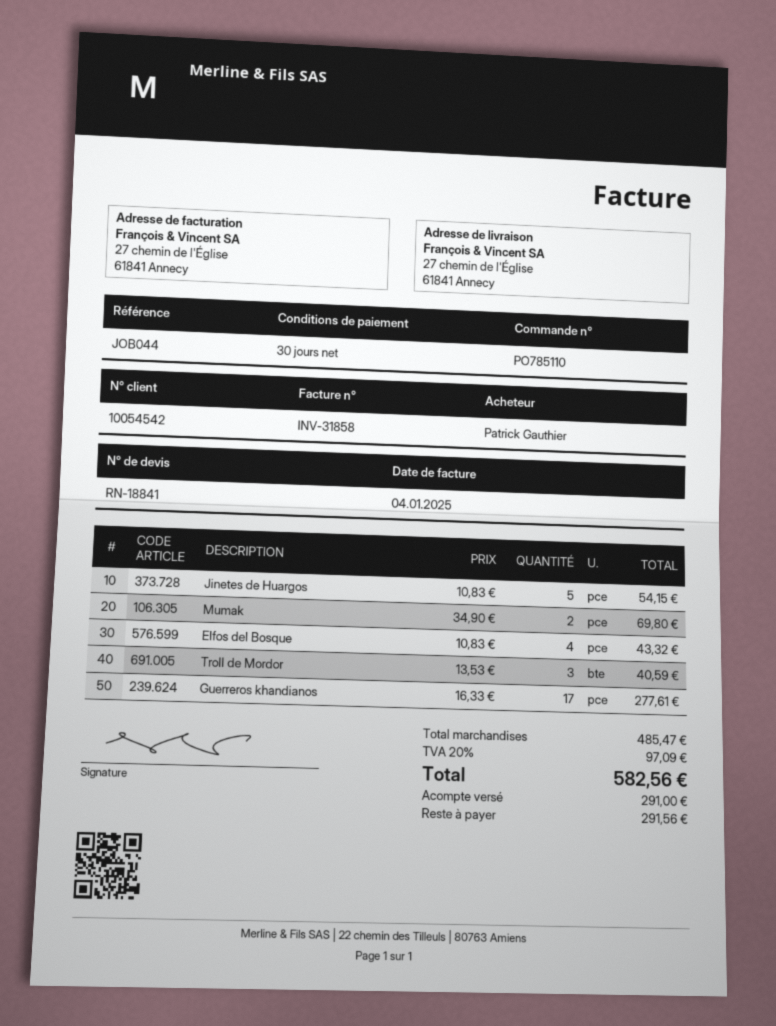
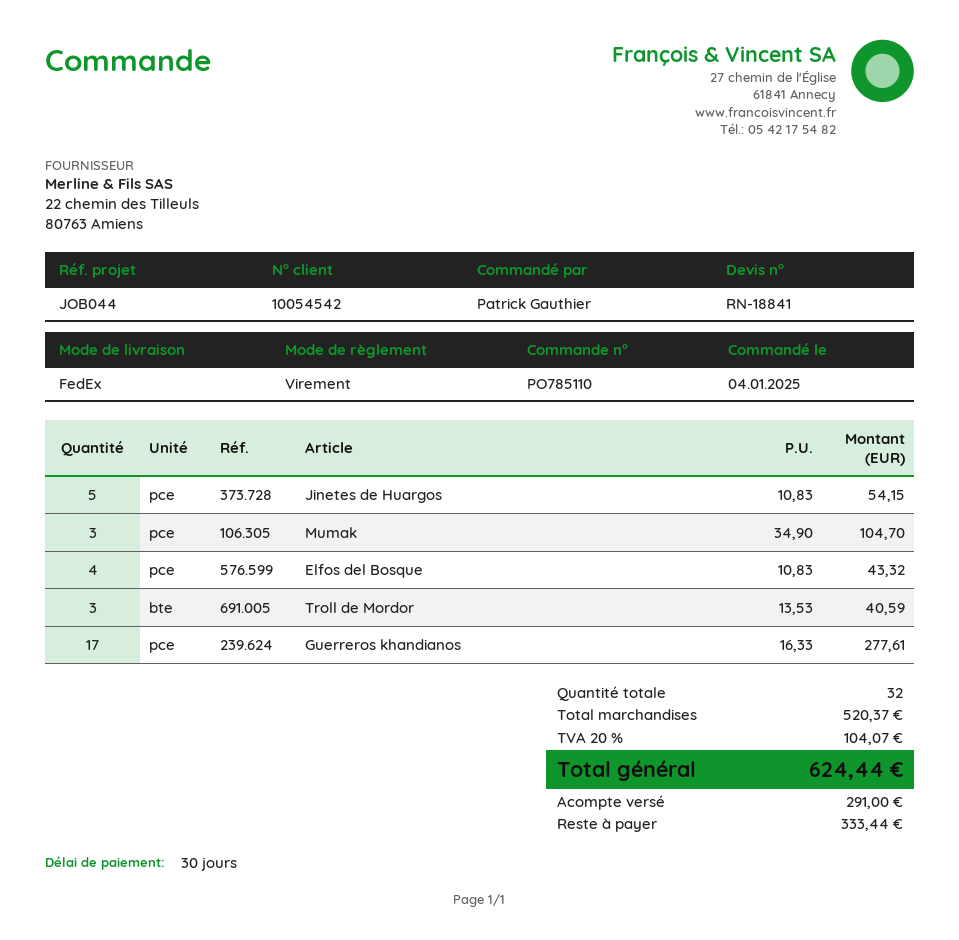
Mumak: 2 x 34.90 = 69.80 -> 3 x 34.90 = 104.70
subtotal: 485.47 -> 520.37
tax: 20% = 97.09 -> 20% = 104.07
total: 582.56 -> 624.44
balance: 291.56 -> 333.44

